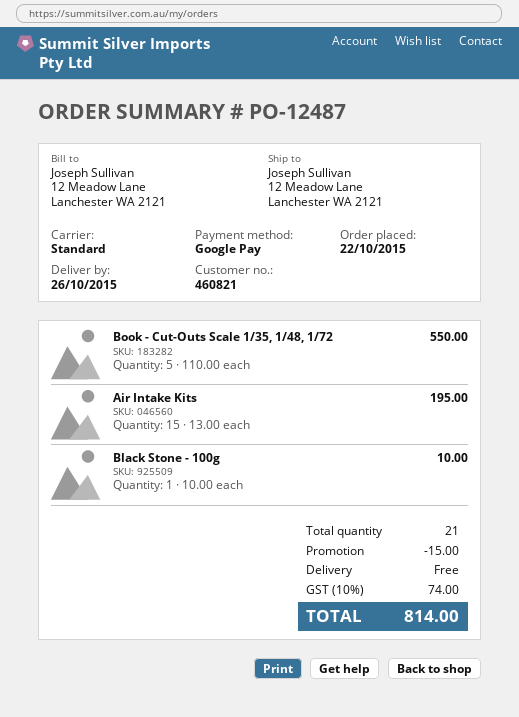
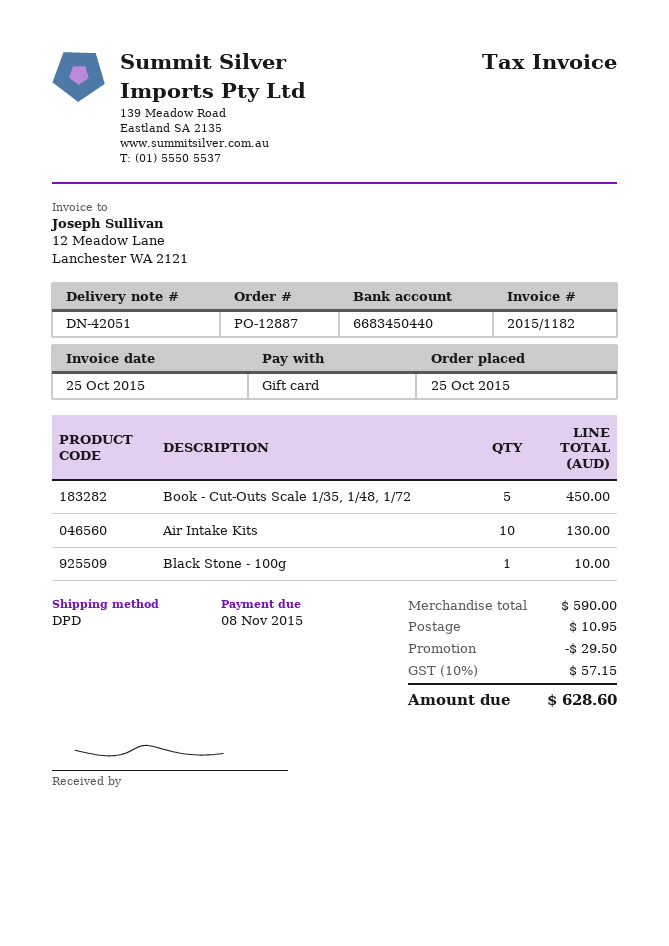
order number: PO-12487 -> PO-12887
order date: 2015-10-22 -> 2015-10-25
payment method: Google Pay -> gift card
shipping method: standard -> DPD
Book - Cut-Outs Scale 1/35, 1/48, 1/72: 5 for 550.00 -> 5 for 450.00
Air Intake Kits: 15 for 195.00 -> 10 for 130.00
discount: 15.00 -> 29.50
shipping: 0.00 -> 10.95
tax: 10% = 74.00 -> 10% = 57.15
total: 814.00 -> 628.60

